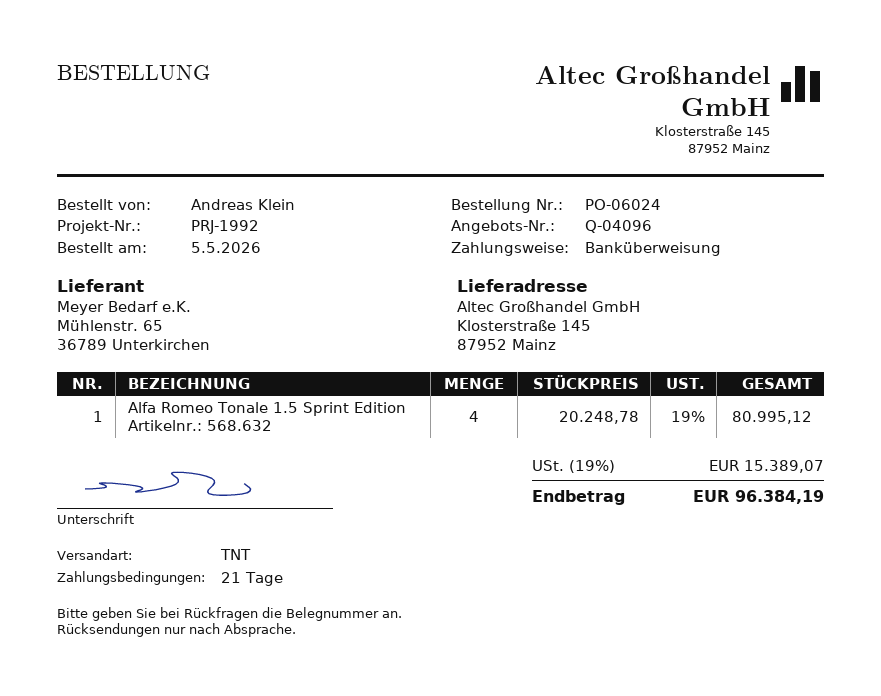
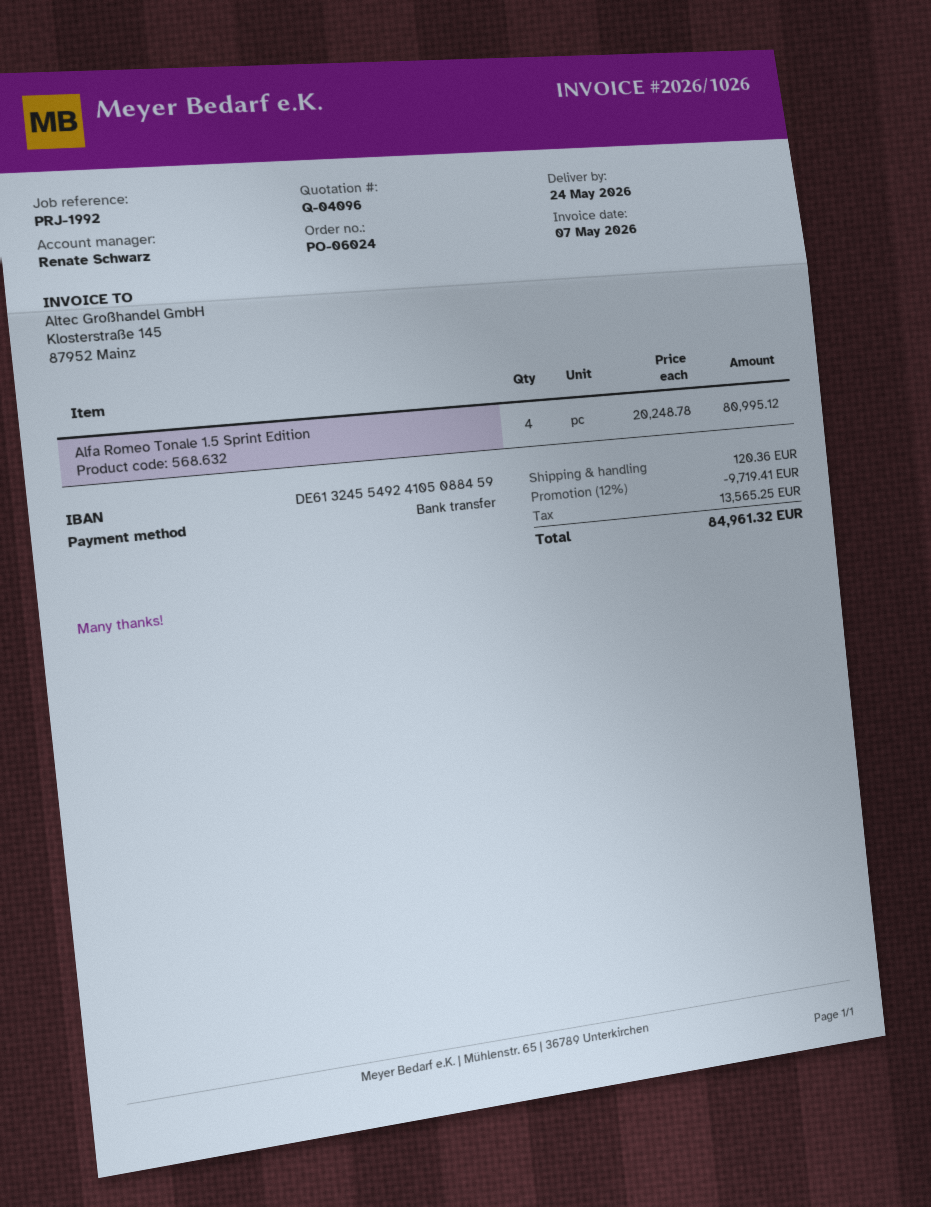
discount: none -> 12% = 9719.41
shipping: none -> 120.36
tax: 15389.07 -> 13565.25
total: 96384.19 -> 84961.32

